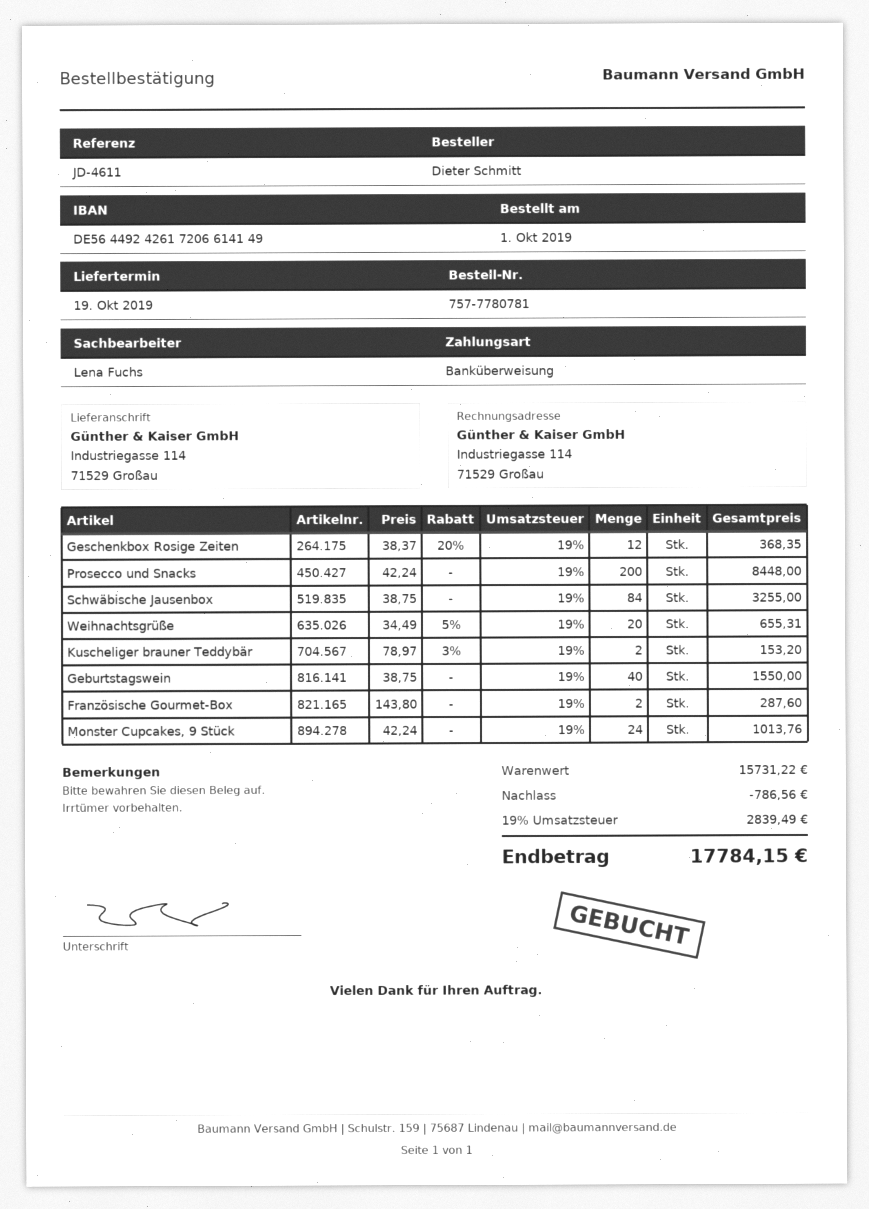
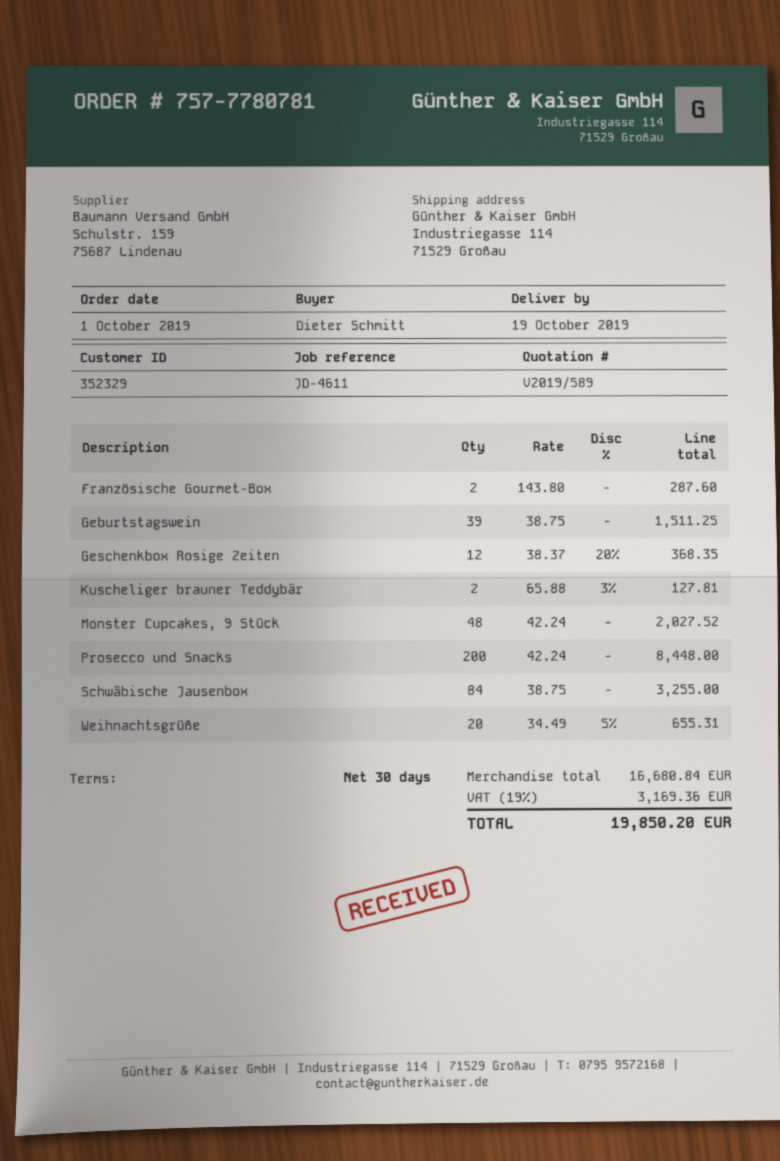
Kuscheliger brauner Teddybär: 2 x 78.97 - 3% = 153.20 -> 2 x 65.88 - 3% = 127.81
Geburtstagswein: 40 x 38.75 = 1550.00 -> 39 x 38.75 = 1511.25
Monster Cupcakes, 9 Stück: 24 x 42.24 = 1013.76 -> 48 x 42.24 = 2027.52
subtotal: 15731.22 -> 16680.84
discount: 786.56 -> none
tax: 19% = 2839.49 -> 19% = 3169.36
total: 17784.15 -> 19850.20

